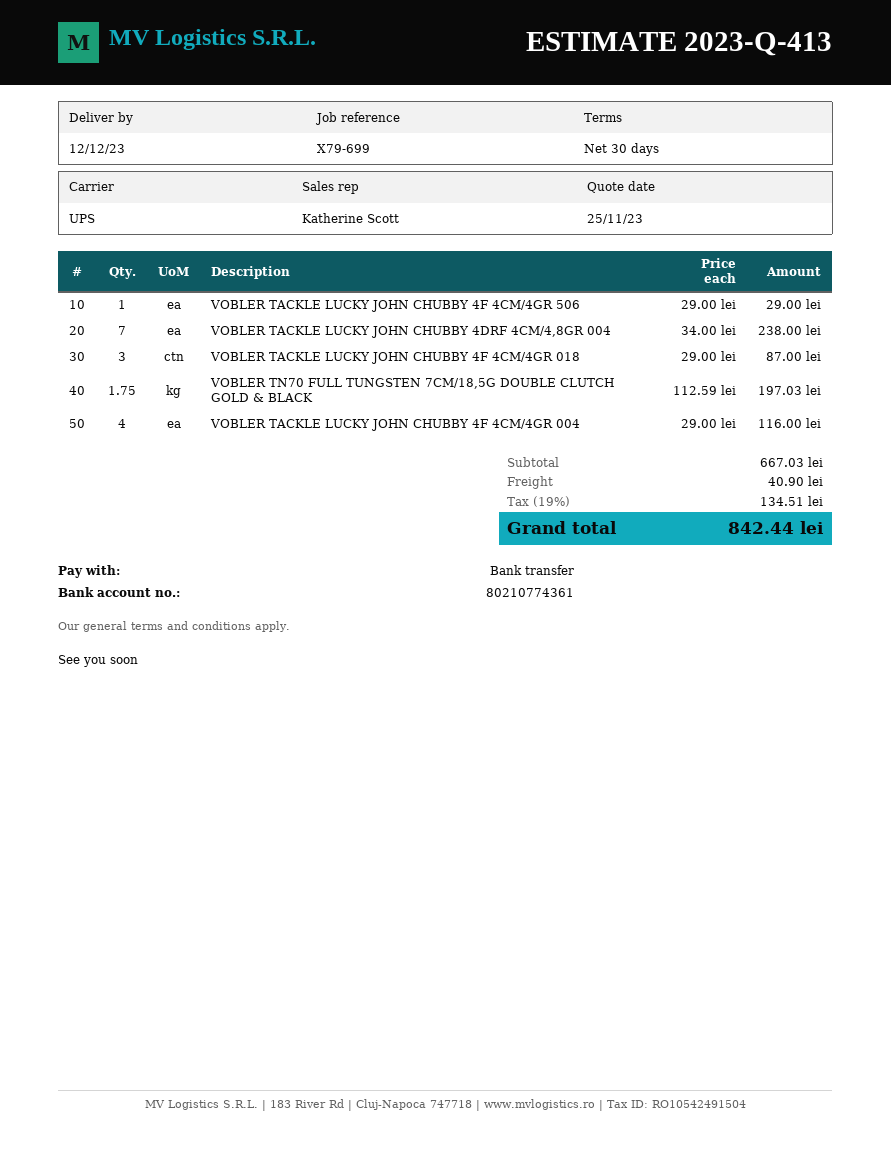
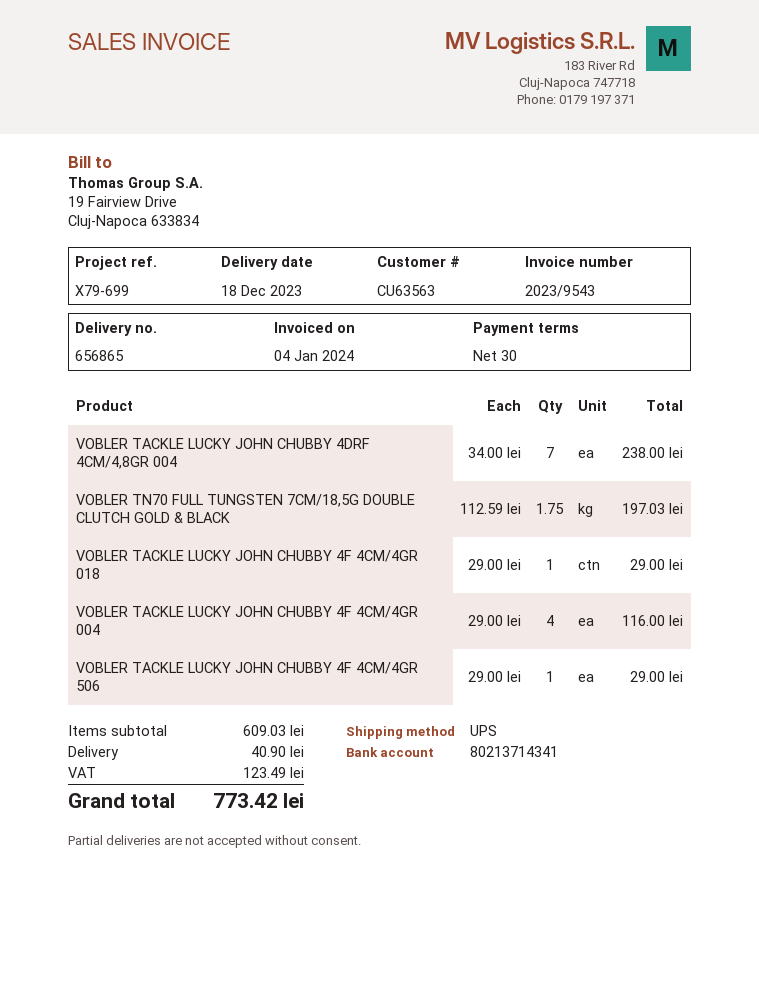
delivery date: 2023-12-12 -> 2023-12-18
bank account: 80210774361 -> 80213714341
VOBLER TACKLE LUCKY JOHN CHUBBY 4F 4CM/4GR 018: 3 x 29.00 = 87.00 -> 1 x 29.00 = 29.00
subtotal: 667.03 -> 609.03
tax: 134.51 -> 123.49
total: 842.44 -> 773.42

